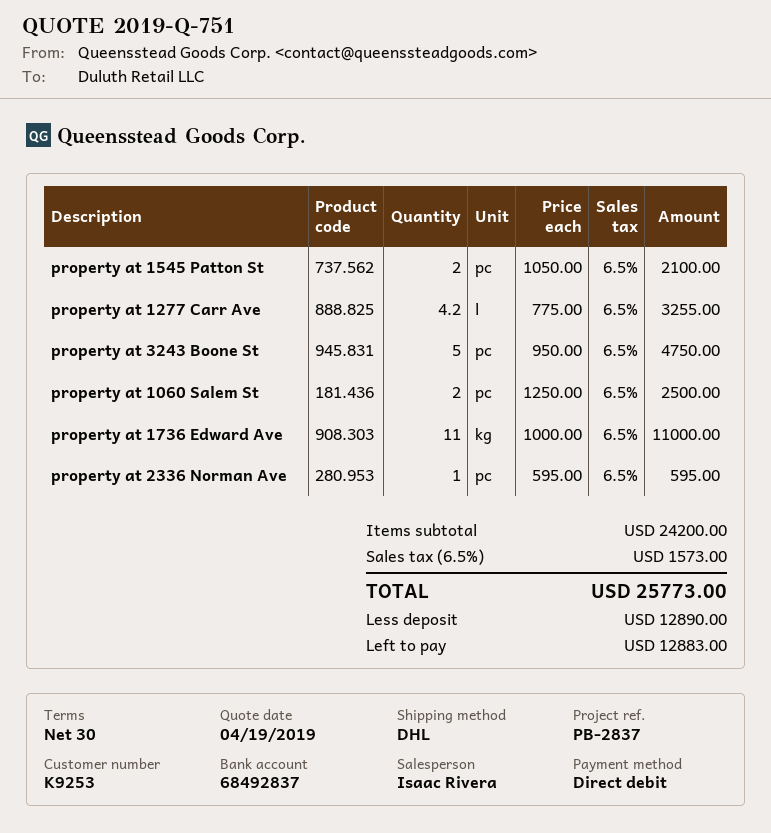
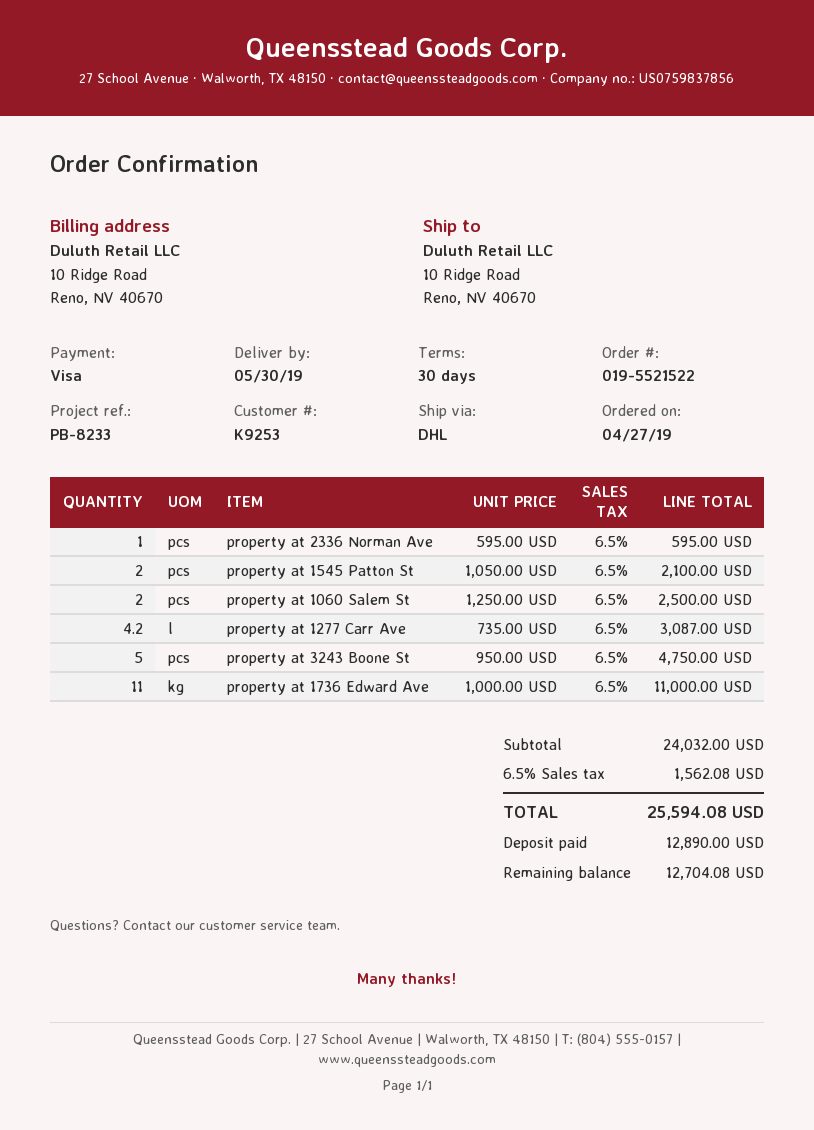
reference: PB-2837 -> PB-8233
payment method: direct debit -> Visa
property at 1277 Carr Ave: 4.2 x 775.00 = 3255.00 -> 4.2 x 735.00 = 3087.00
subtotal: 24200.00 -> 24032.00
tax: 6.5% = 1573.00 -> 6.5% = 1562.08
total: 25773.00 -> 25594.08
balance: 12883.00 -> 12704.08

